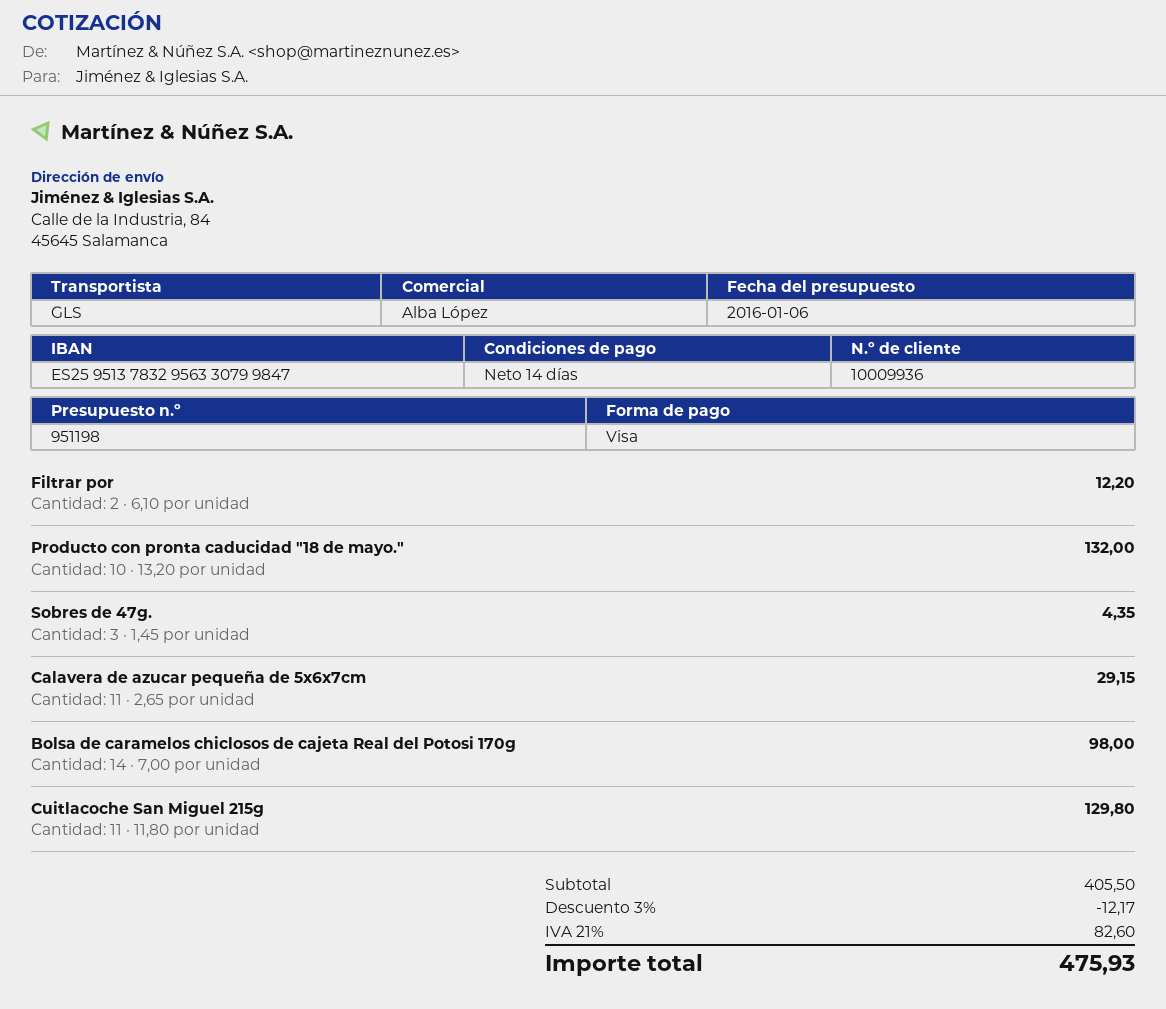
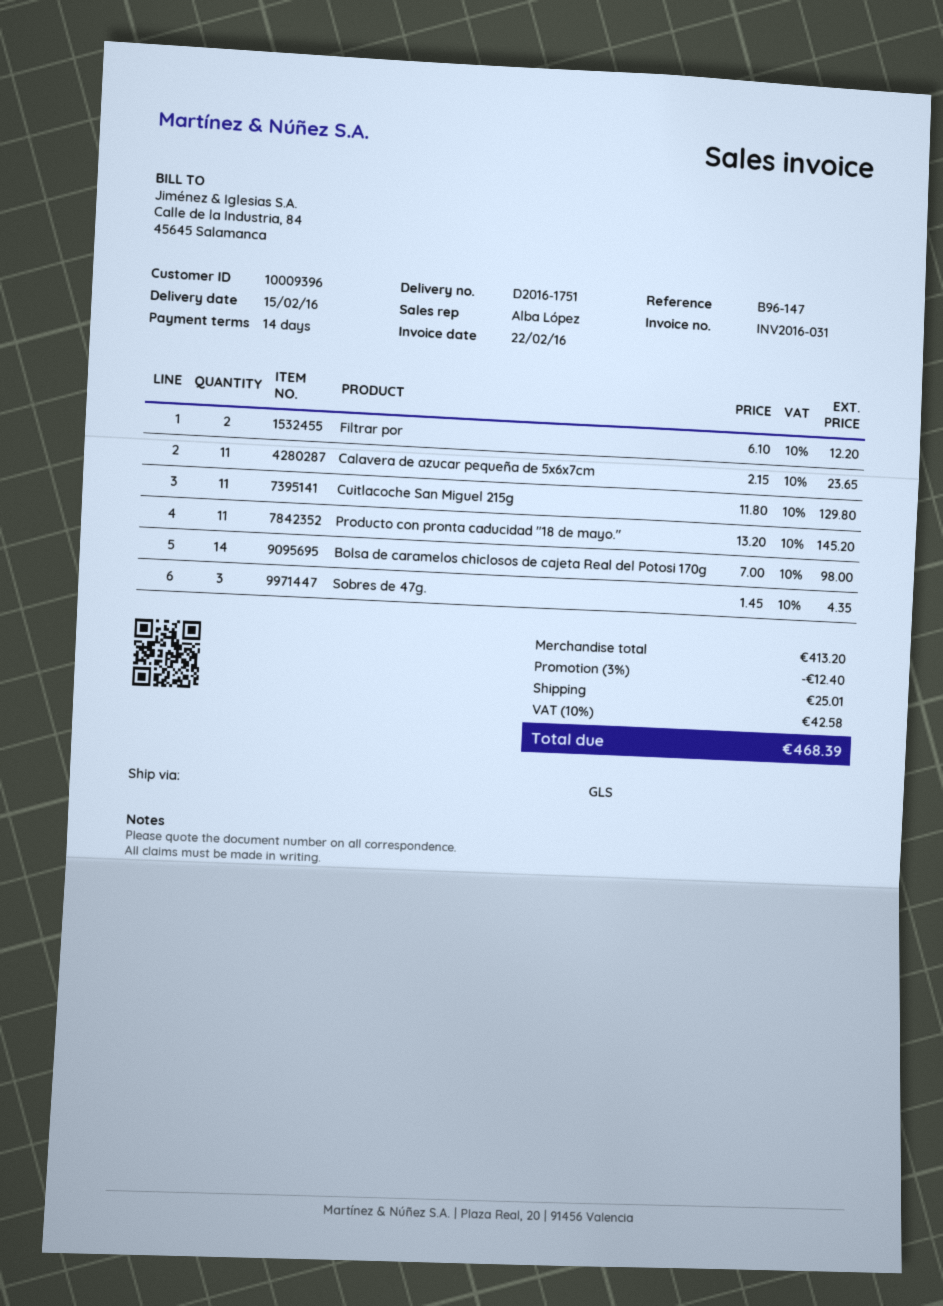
customer number: 10009936 -> 10009396
Producto con pronta caducidad "18 de mayo.": 10 x 13.20 = 132.00 -> 11 x 13.20 = 145.20
Calavera de azucar pequeña de 5x6x7cm: 11 x 2.65 = 29.15 -> 11 x 2.15 = 23.65
subtotal: 405.50 -> 413.20
discount: 3% = 12.17 -> 3% = 12.40
shipping: none -> 25.01
tax: 21% = 82.60 -> 10% = 42.58
total: 475.93 -> 468.39

